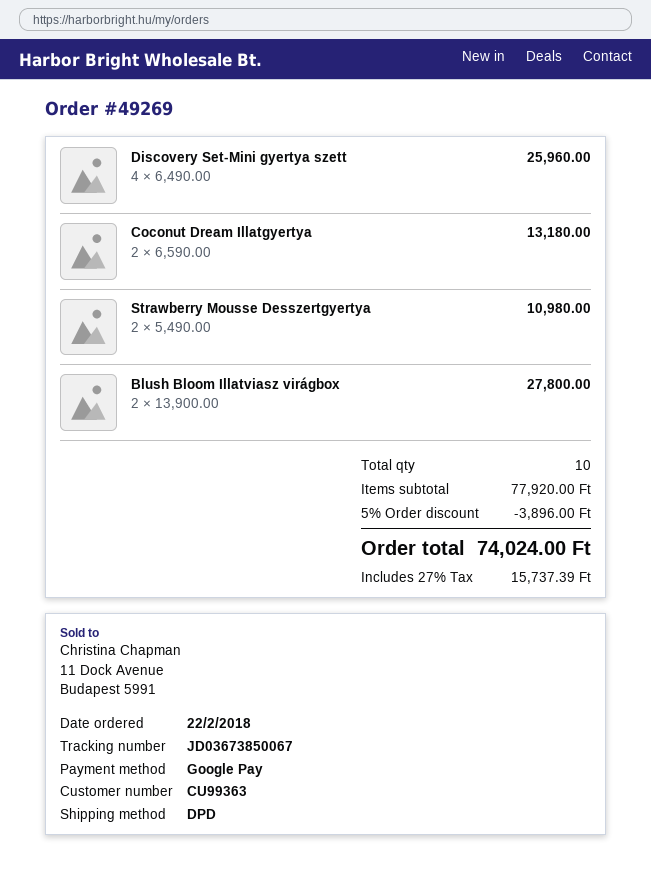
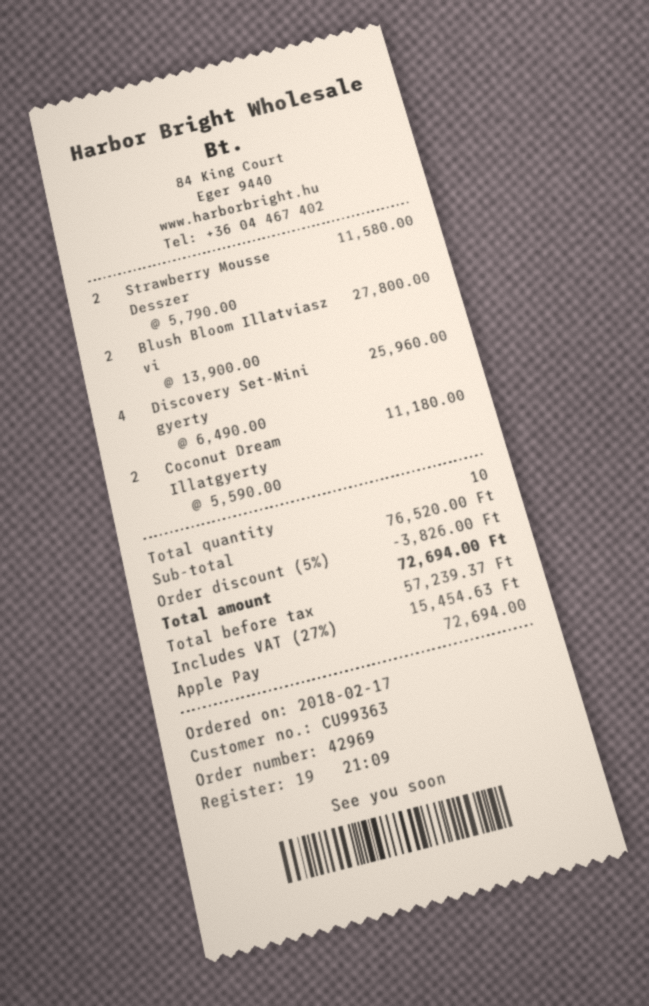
order number: 49269 -> 42969
order date: 2018-02-22 -> 2018-02-17
payment method: Google Pay -> Apple Pay
Coconut Dream Illatgyertya: 2 x 6590.00 = 13180.00 -> 2 x 5590.00 = 11180.00
Strawberry Mousse Desszertgyertya: 2 x 5490.00 = 10980.00 -> 2 x 5790.00 = 11580.00
subtotal: 77920.00 -> 76520.00
discount: 5% = 3896.00 -> 5% = 3826.00
tax: 27% = 15737.39 -> 27% = 15454.63
total: 74024.00 -> 72694.00

